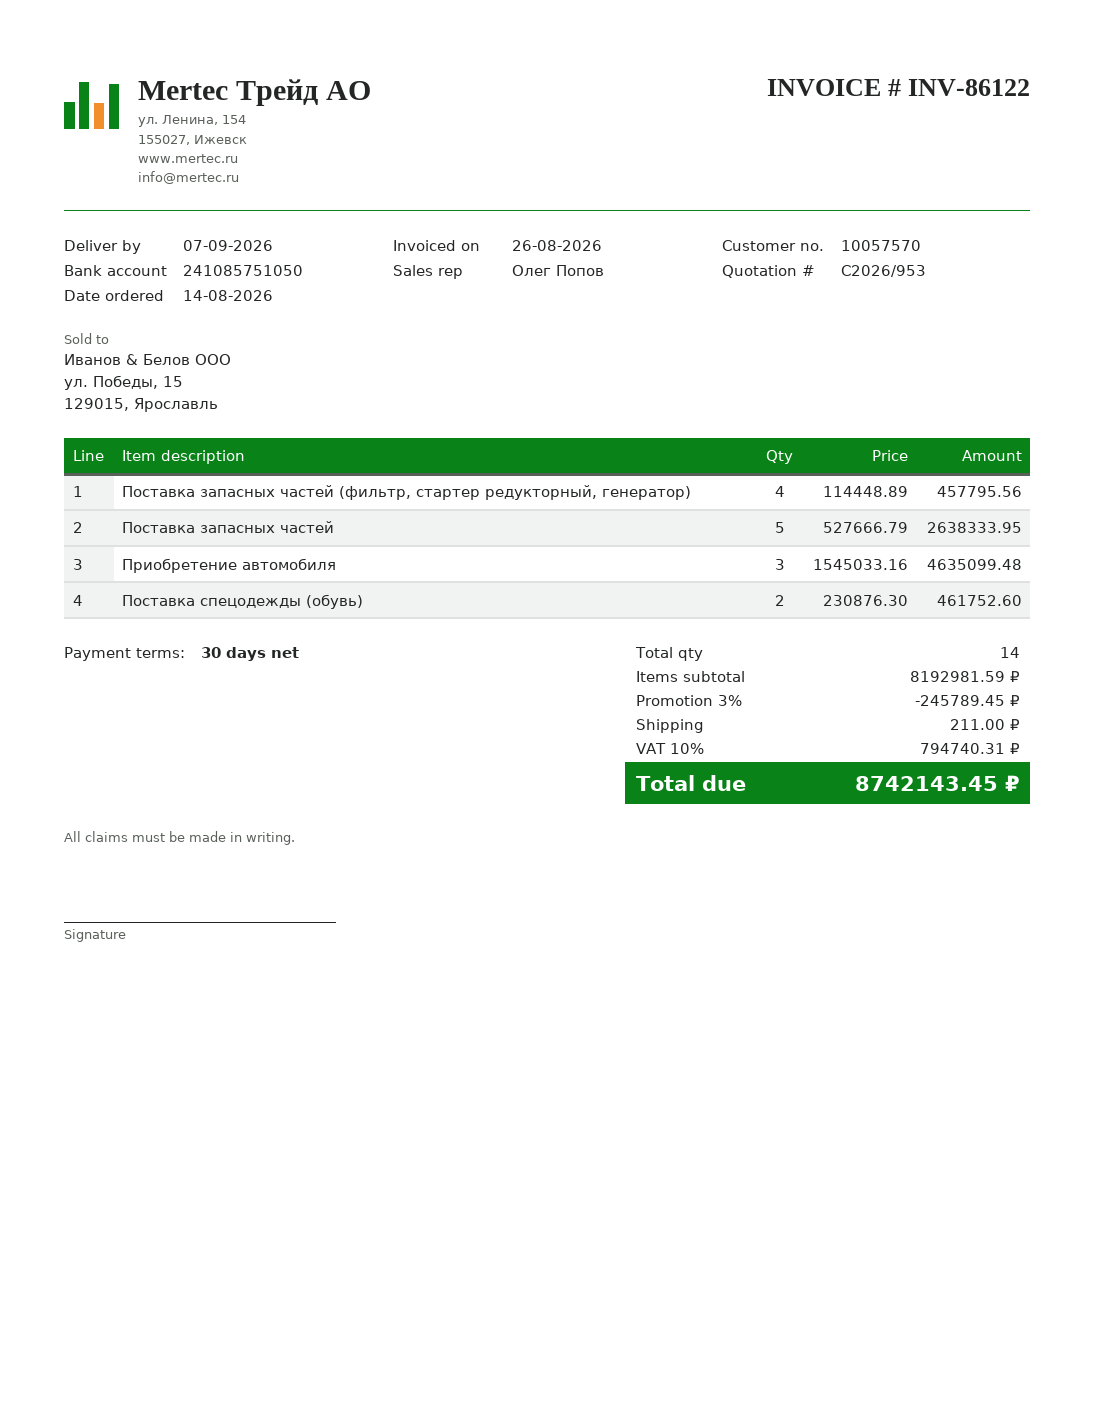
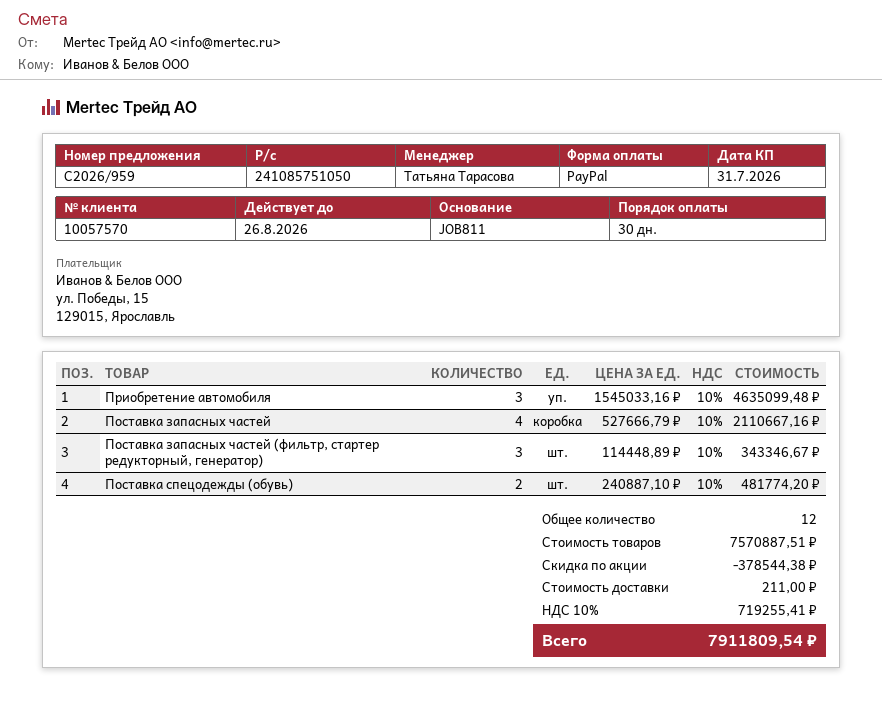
quote number: C2026/953 -> C2026/959
sales rep: Олег Попов -> Татьяна Тарасова
Поставка запасных частей (фильтр, стартер редукторный, генератор): 4 x 114448.89 = 457795.56 -> 3 x 114448.89 = 343346.67
Поставка запасных частей: 5 x 527666.79 = 2638333.95 -> 4 x 527666.79 = 2110667.16
Поставка спецодежды (обувь): 2 x 230876.30 = 461752.60 -> 2 x 240887.10 = 481774.20
total quantity: 14 -> 12
subtotal: 8192981.59 -> 7570887.51
discount: 245789.45 -> 378544.38
tax: 10% = 794740.31 -> 10% = 719255.41
total: 8742143.45 -> 7911809.54

